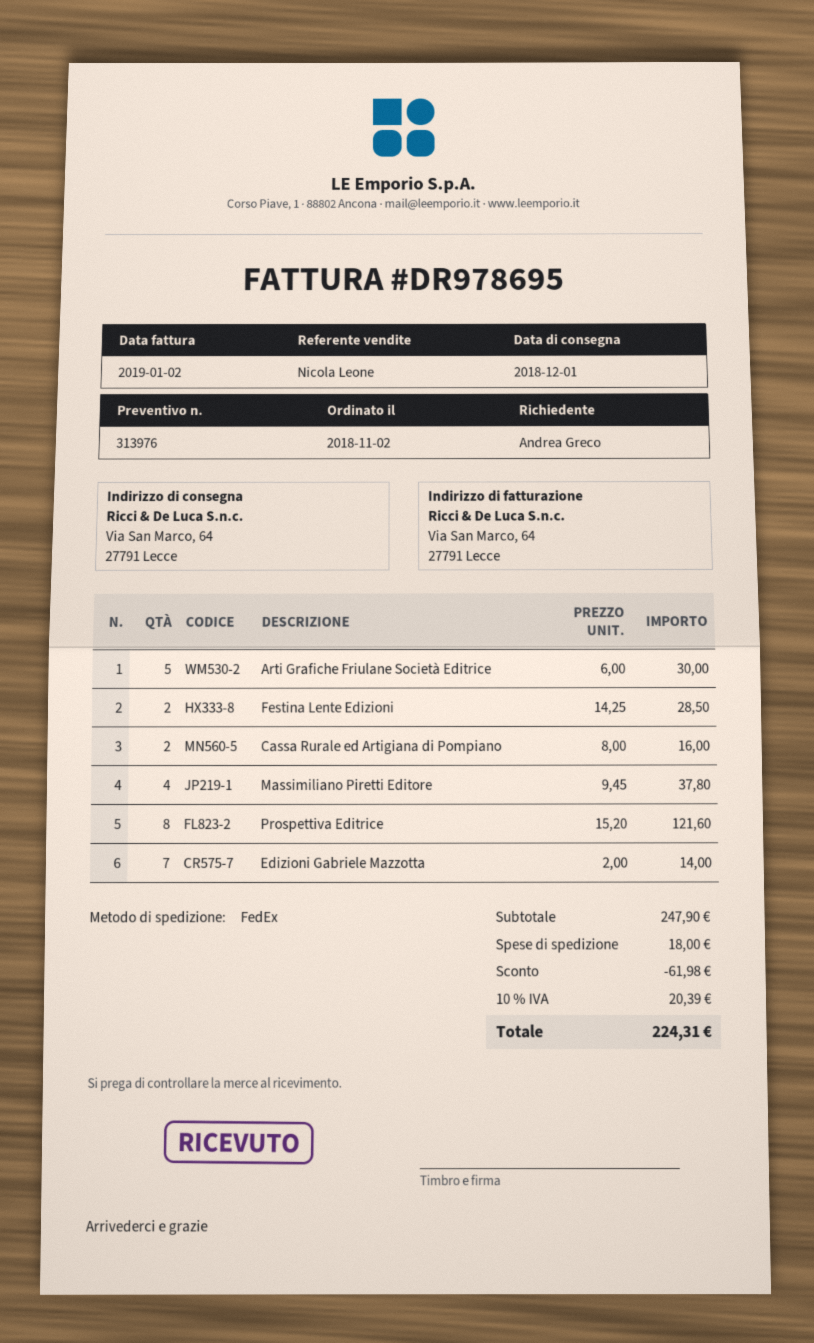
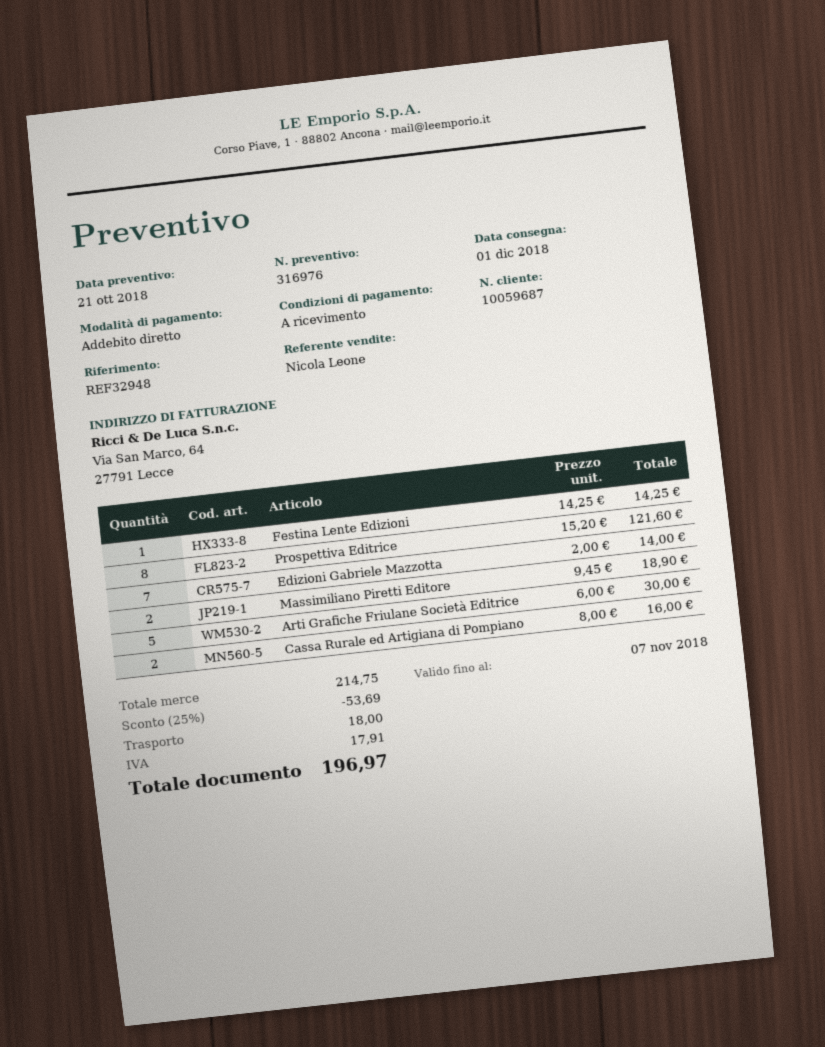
quote number: 313976 -> 316976
Festina Lente Edizioni: 2 x 14.25 = 28.50 -> 1 x 14.25 = 14.25
Massimiliano Piretti Editore: 4 x 9.45 = 37.80 -> 2 x 9.45 = 18.90
subtotal: 247.90 -> 214.75
discount: 61.98 -> 53.69
tax: 20.39 -> 17.91
total: 224.31 -> 196.97

